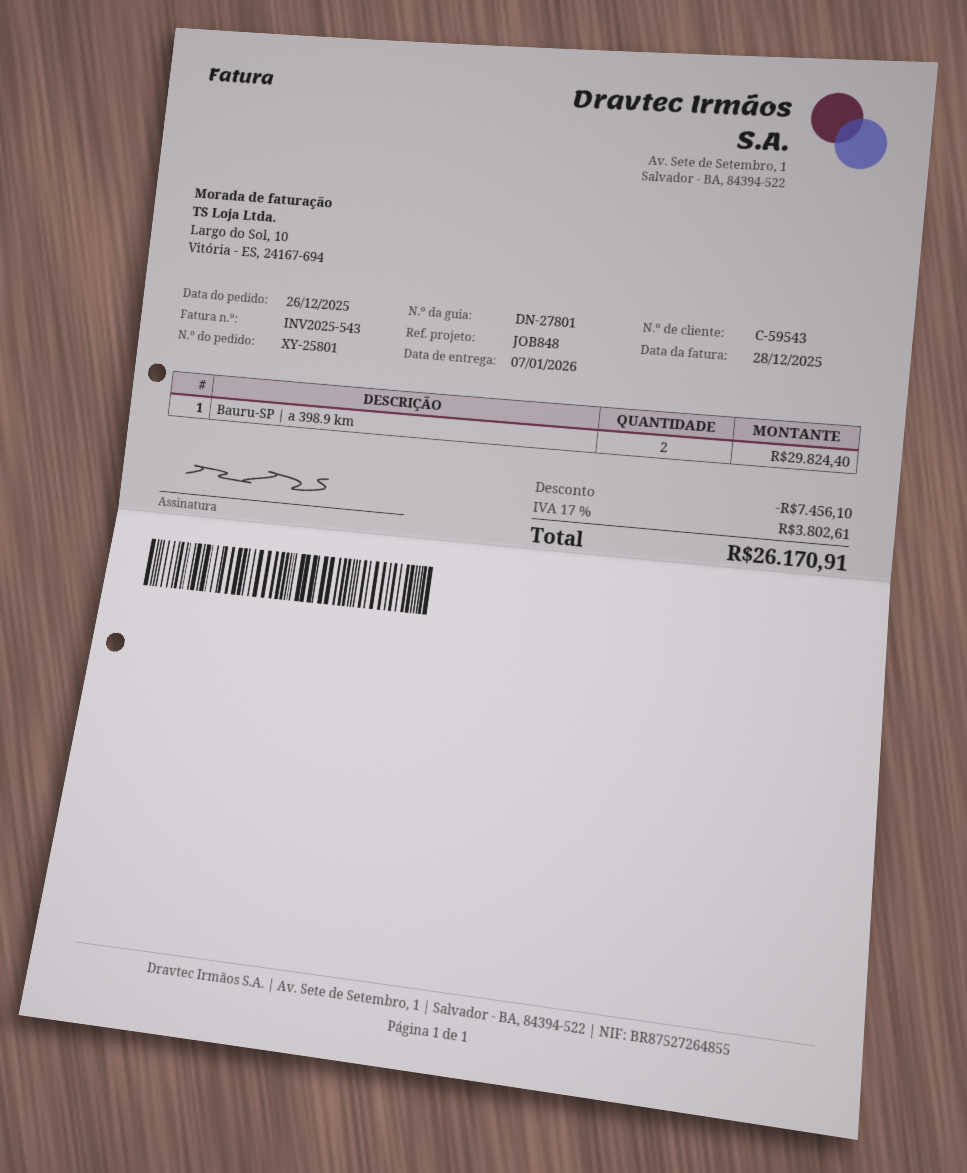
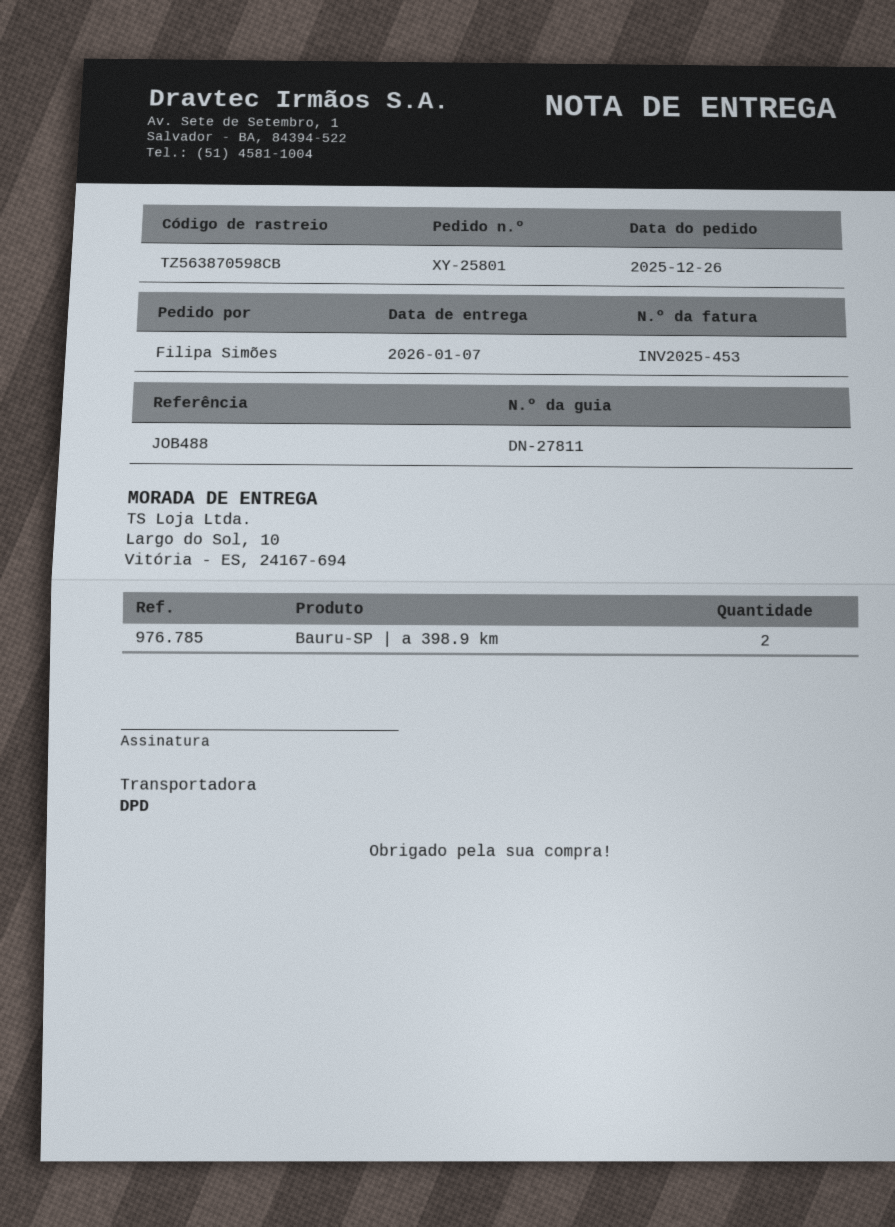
delivery note number: DN-27801 -> DN-27811
invoice number: INV2025-543 -> INV2025-453
reference: JOB848 -> JOB488

